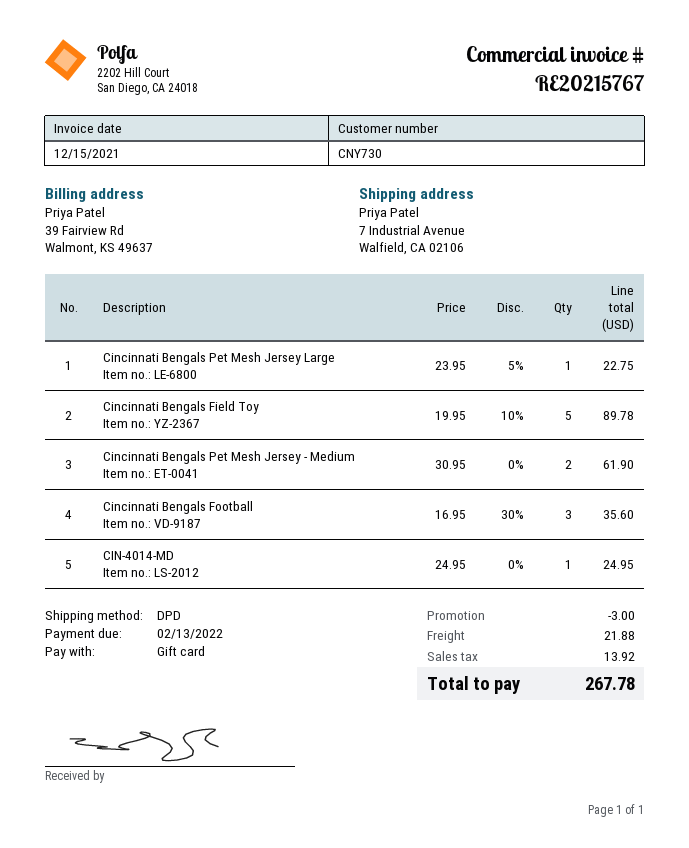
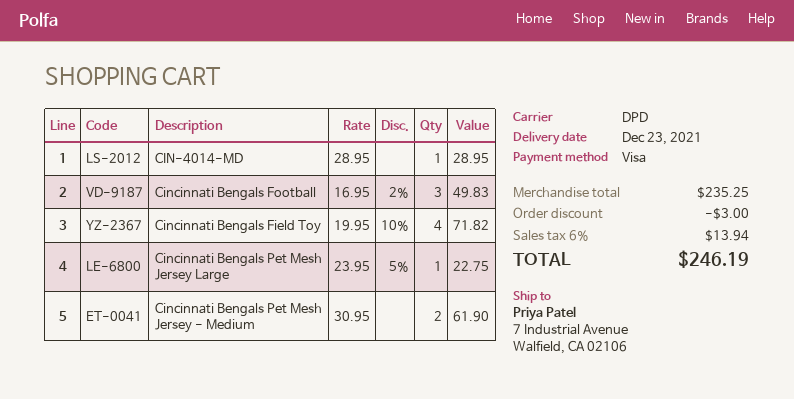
payment method: gift card -> Visa
Cincinnati Bengals Field Toy: 5 x 19.95 - 10% = 89.78 -> 4 x 19.95 - 10% = 71.82
Cincinnati Bengals Football: 3 x 16.95 - 30% = 35.60 -> 3 x 16.95 - 2% = 49.83
CIN-4014-MD: 1 x 24.95 = 24.95 -> 1 x 28.95 = 28.95
shipping: 21.88 -> none
tax: 13.92 -> 13.94
total: 267.78 -> 246.19

